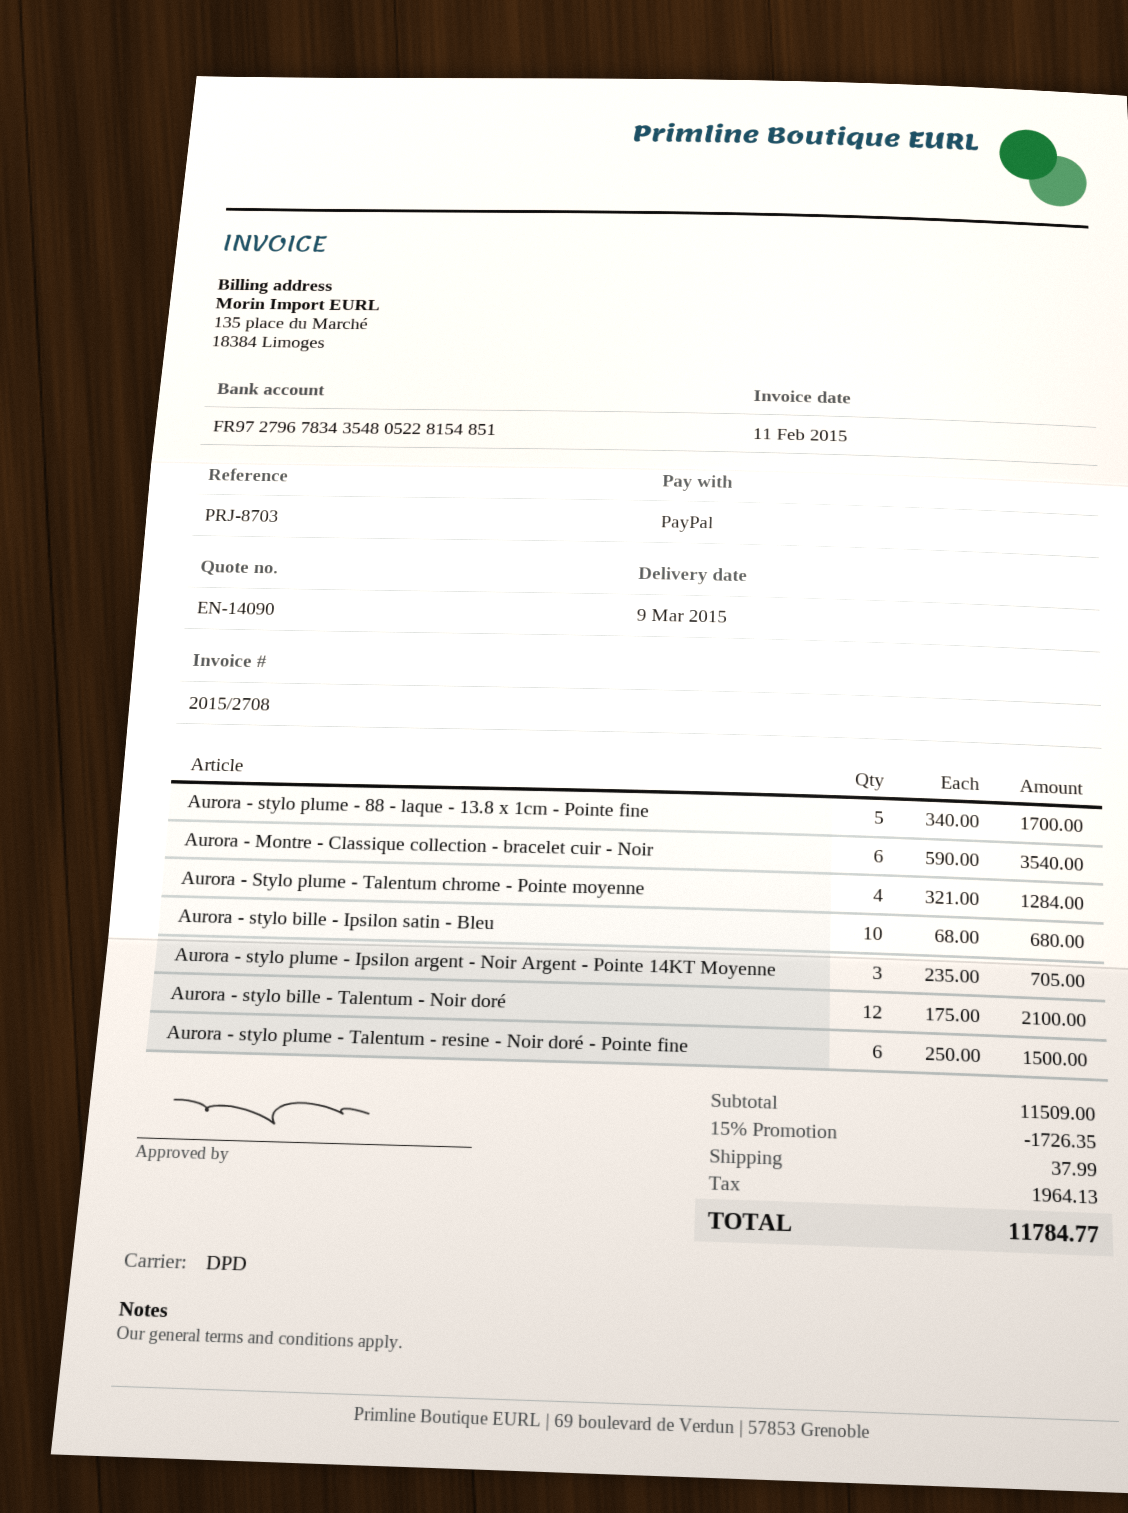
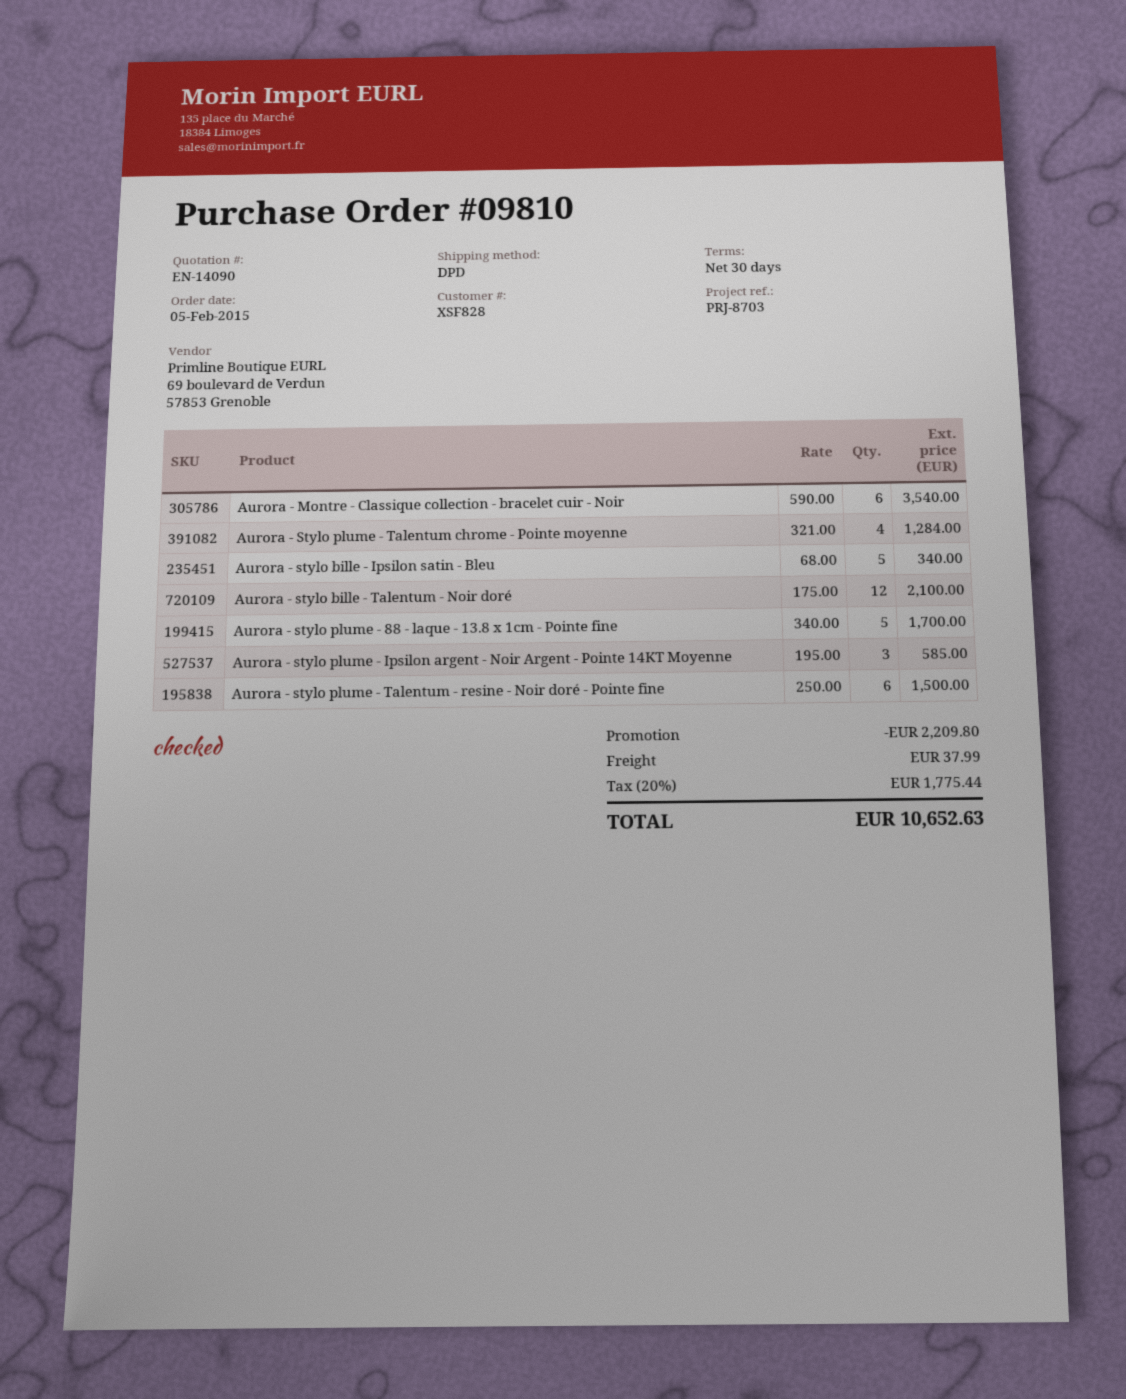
Aurora - stylo bille - Ipsilon satin - Bleu: 10 x 68.00 = 680.00 -> 5 x 68.00 = 340.00
Aurora - stylo plume - Ipsilon argent - Noir Argent - Pointe 14KT Moyenne: 3 x 235.00 = 705.00 -> 3 x 195.00 = 585.00
discount: 1726.35 -> 2209.80
tax: 1964.13 -> 1775.44
total: 11784.77 -> 10652.63

